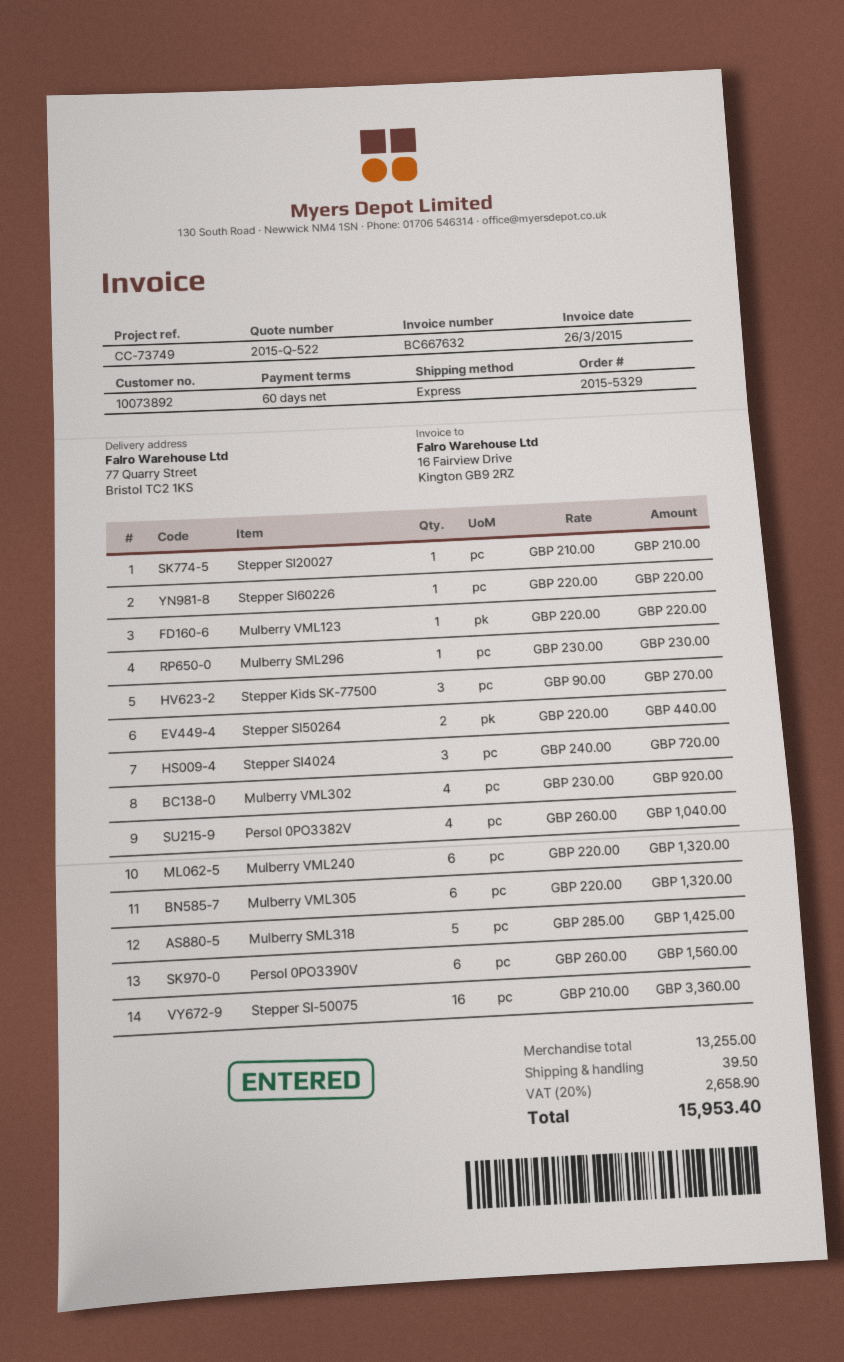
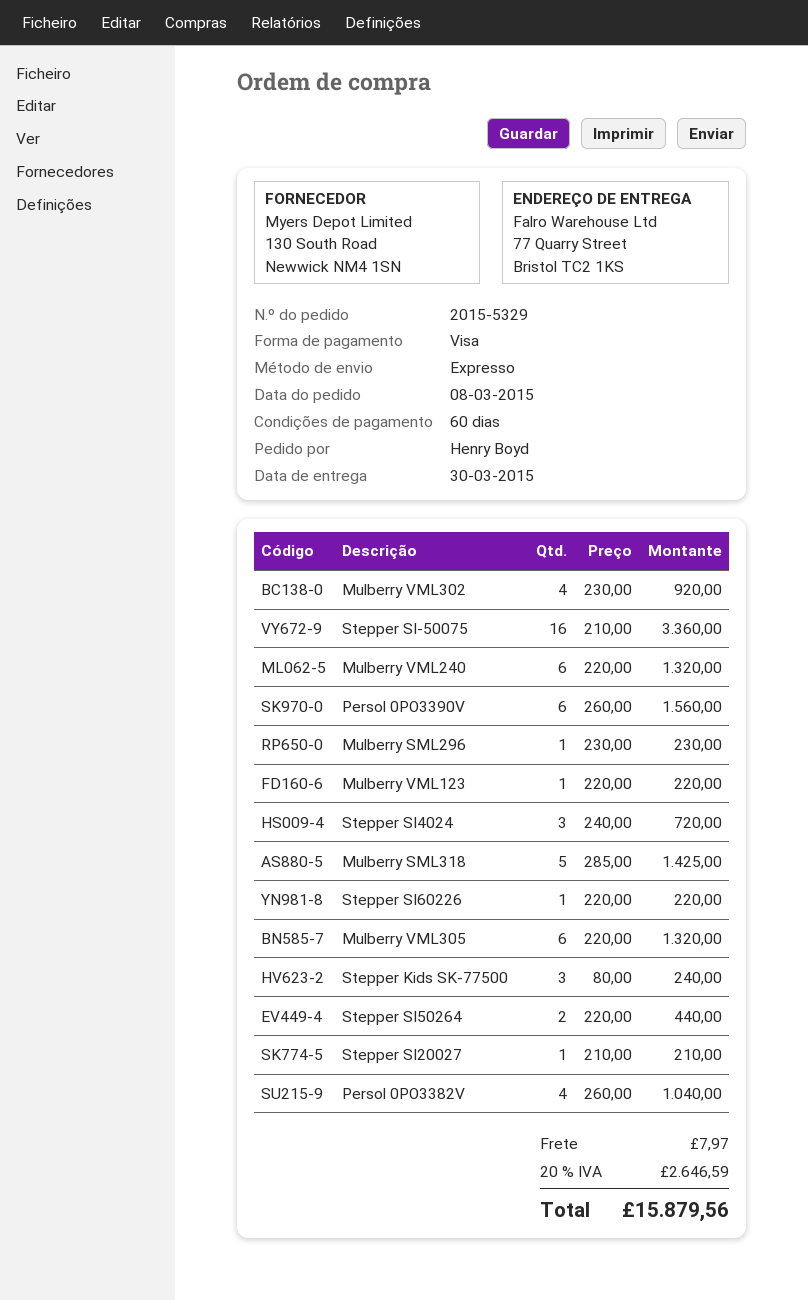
Stepper Kids SK-77500: 3 x 90.00 = 270.00 -> 3 x 80.00 = 240.00
shipping: 39.50 -> 7.97
tax: 20% = 2658.90 -> 20% = 2646.59
total: 15953.40 -> 15879.56

